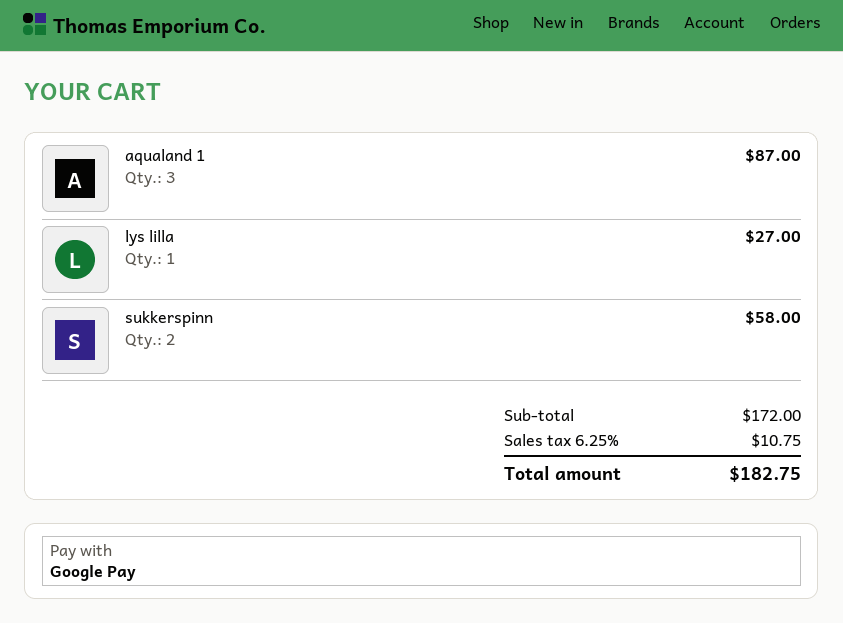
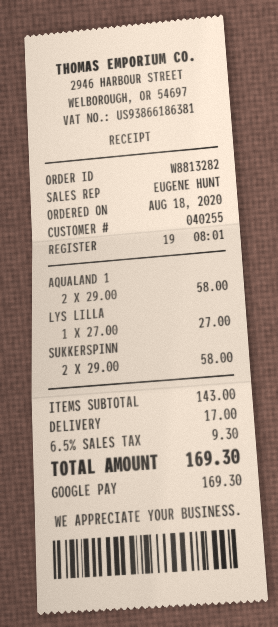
aqualand 1: 3 for 87.00 -> 2 for 58.00
subtotal: 172.00 -> 143.00
shipping: none -> 17.00
tax: 6.25% = 10.75 -> 6.5% = 9.30
total: 182.75 -> 169.30

